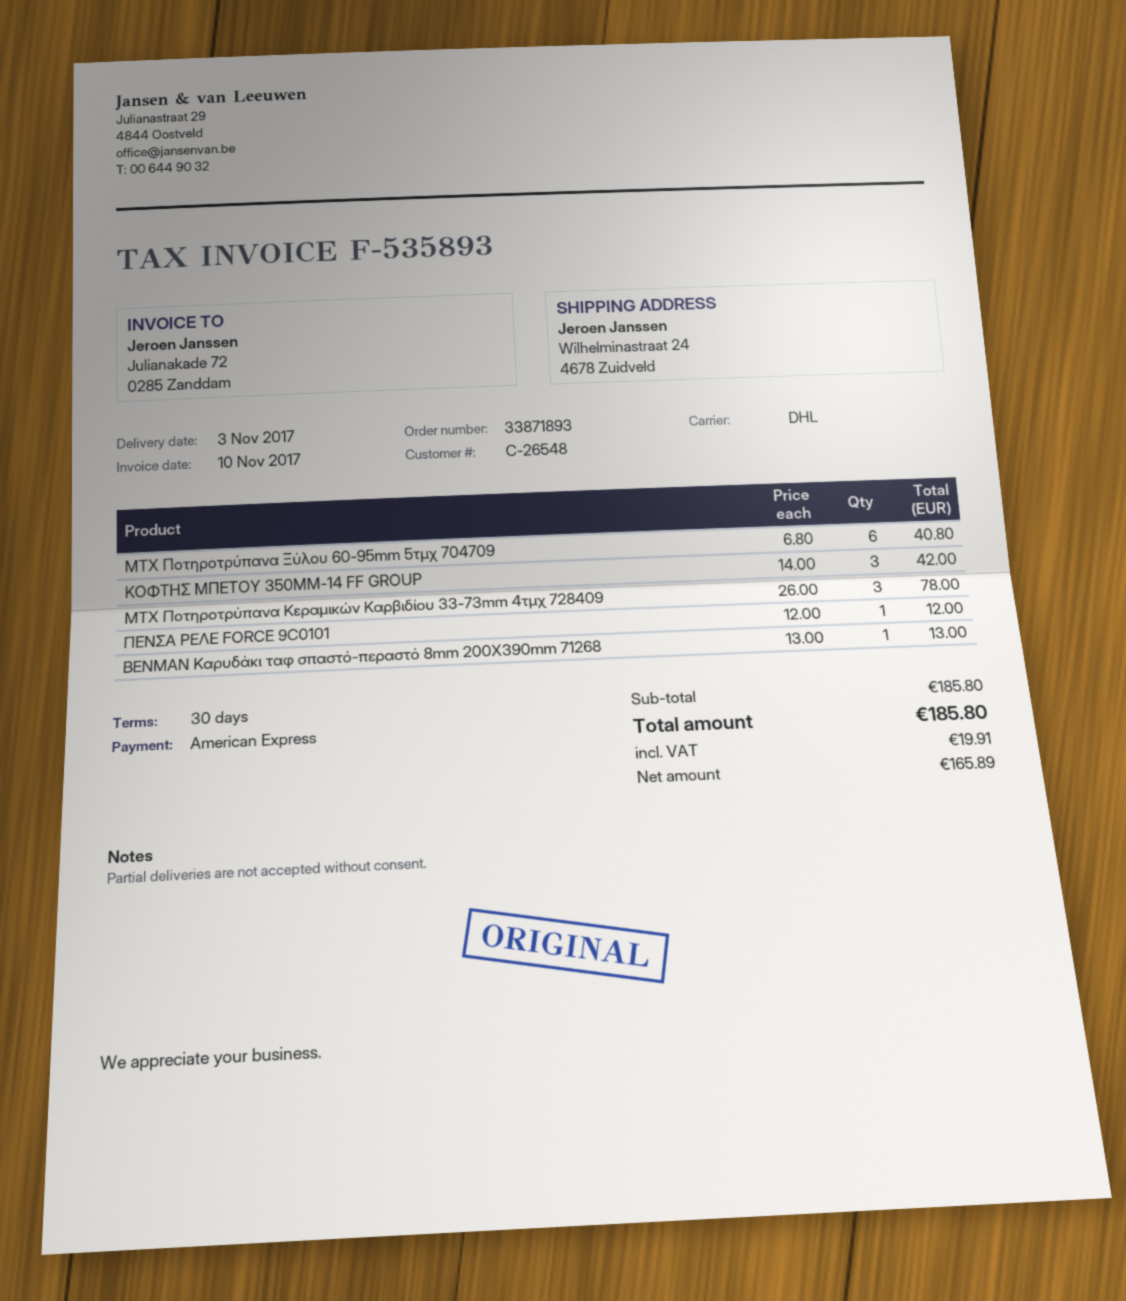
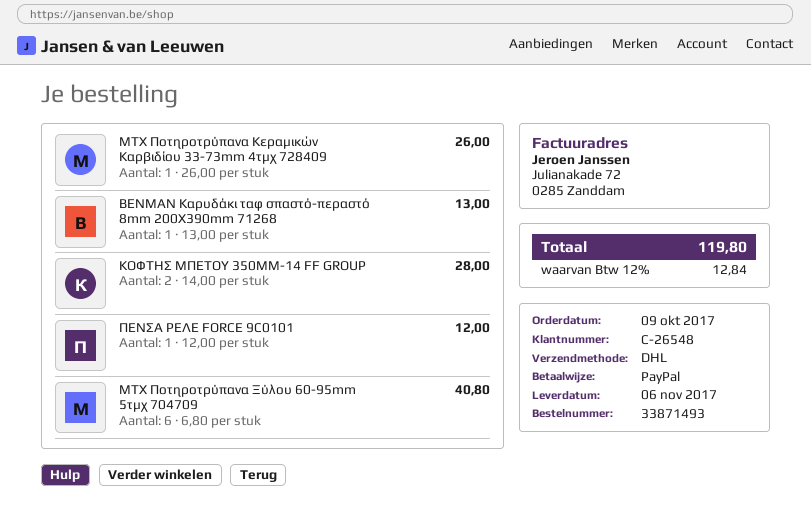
order number: 33871893 -> 33871493
delivery date: 2017-11-03 -> 2017-11-06
payment method: American Express -> PayPal
ΚΟΦΤΗΣ ΜΠΕΤΟΥ 350ΜΜ-14 FF GROUP: 3 x 14.00 = 42.00 -> 2 x 14.00 = 28.00
MTX Ποτηροτρύπανα Κεραμικών Καρβιδίου 33-73mm 4τμχ 728409: 3 x 26.00 = 78.00 -> 1 x 26.00 = 26.00
tax: 19.91 -> 12.84
total: 185.80 -> 119.80

